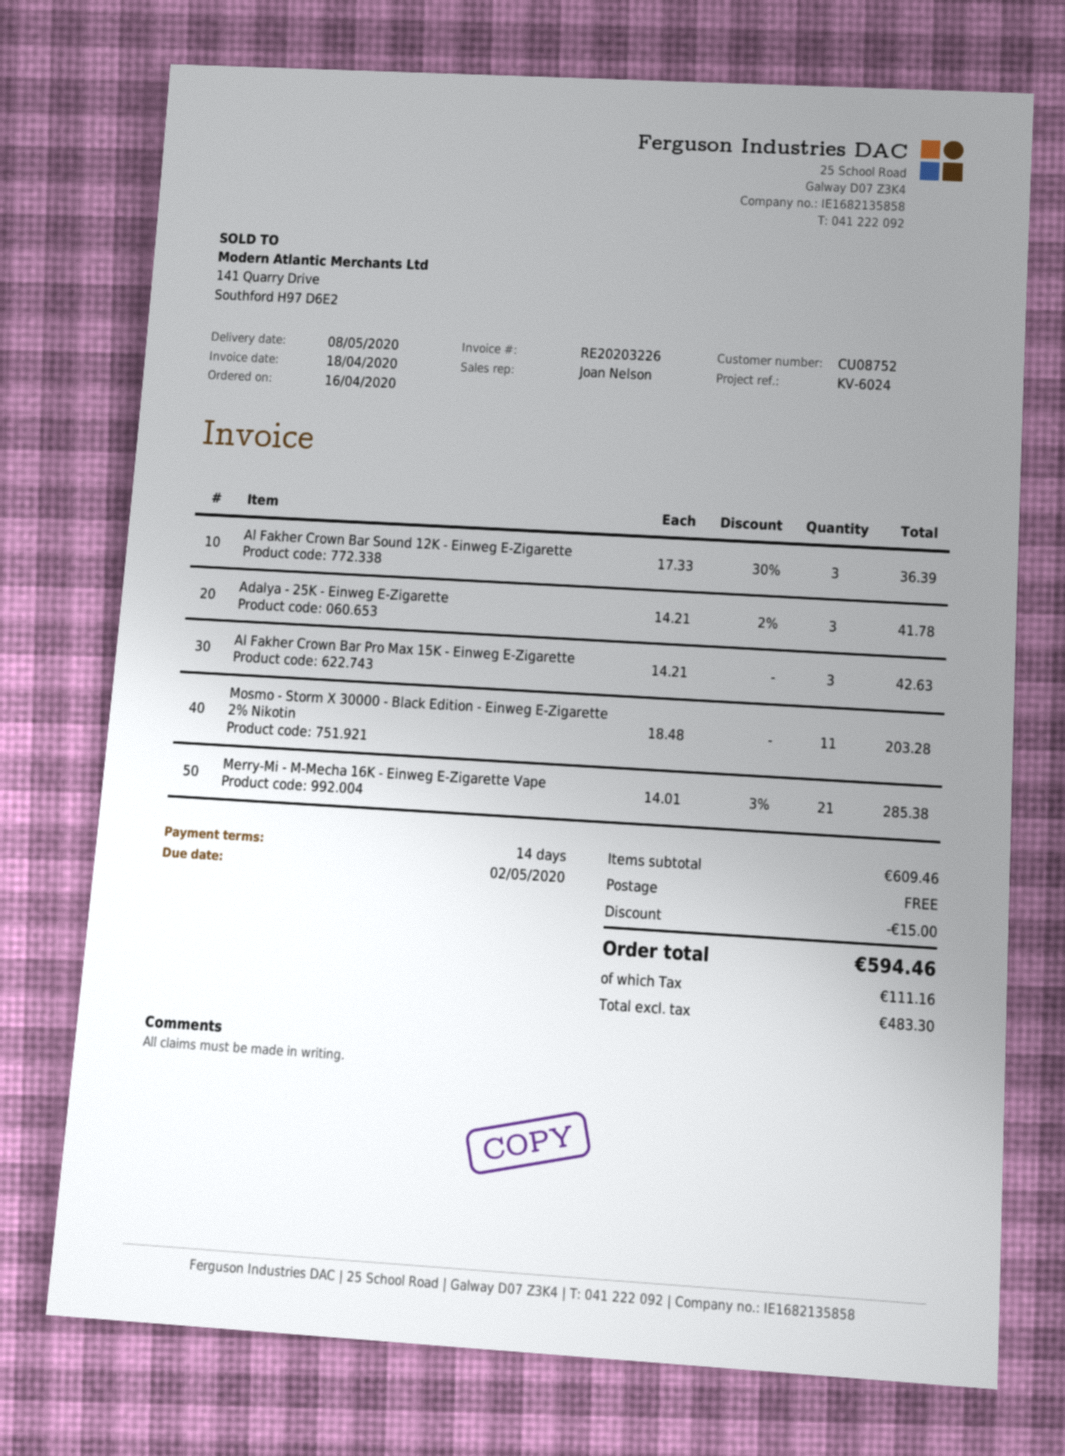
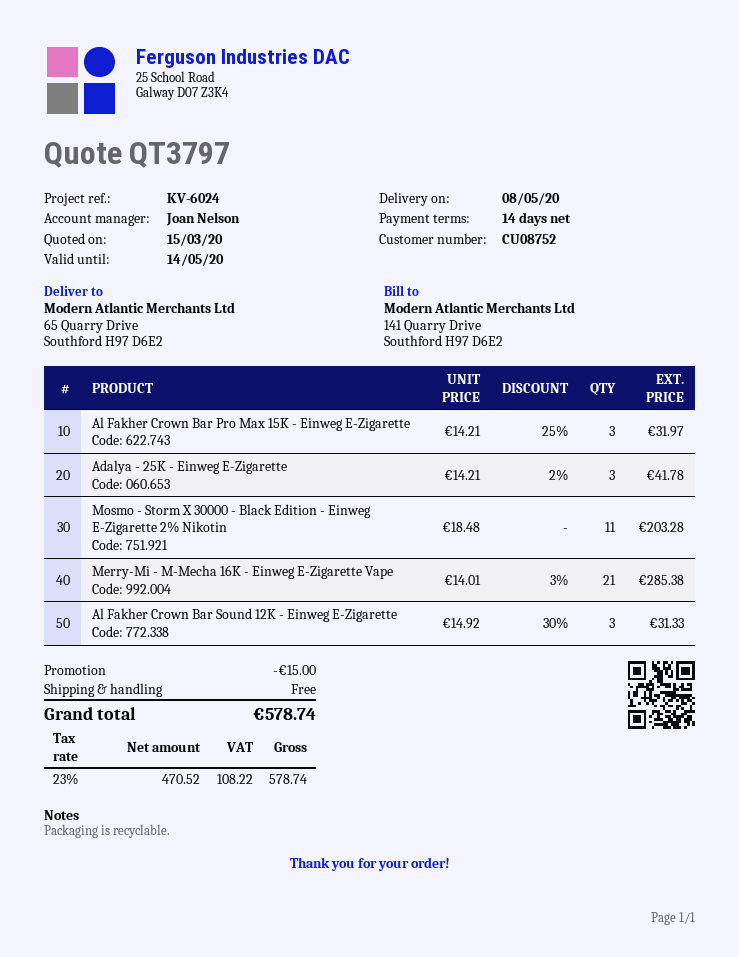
Al Fakher Crown Bar Sound 12K - Einweg E-Zigarette: 3 x 17.33 - 30% = 36.39 -> 3 x 14.92 - 30% = 31.33
Al Fakher Crown Bar Pro Max 15K - Einweg E-Zigarette: 3 x 14.21 = 42.63 -> 3 x 14.21 - 25% = 31.97
net: 483.30 -> 470.52
tax: 111.16 -> 108.22
total: 594.46 -> 578.74

